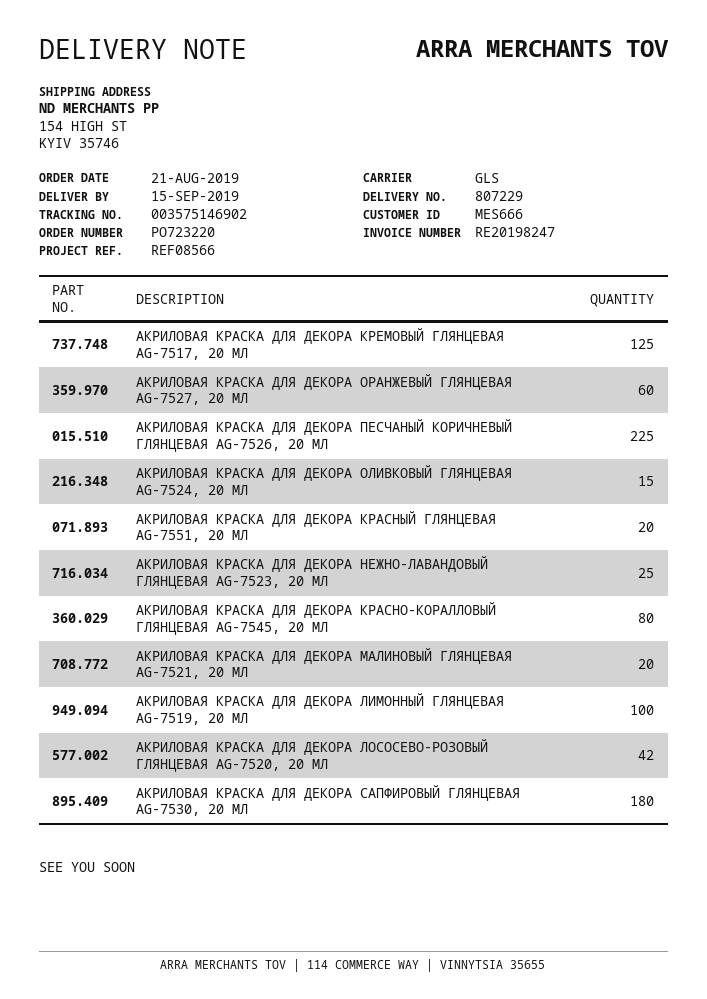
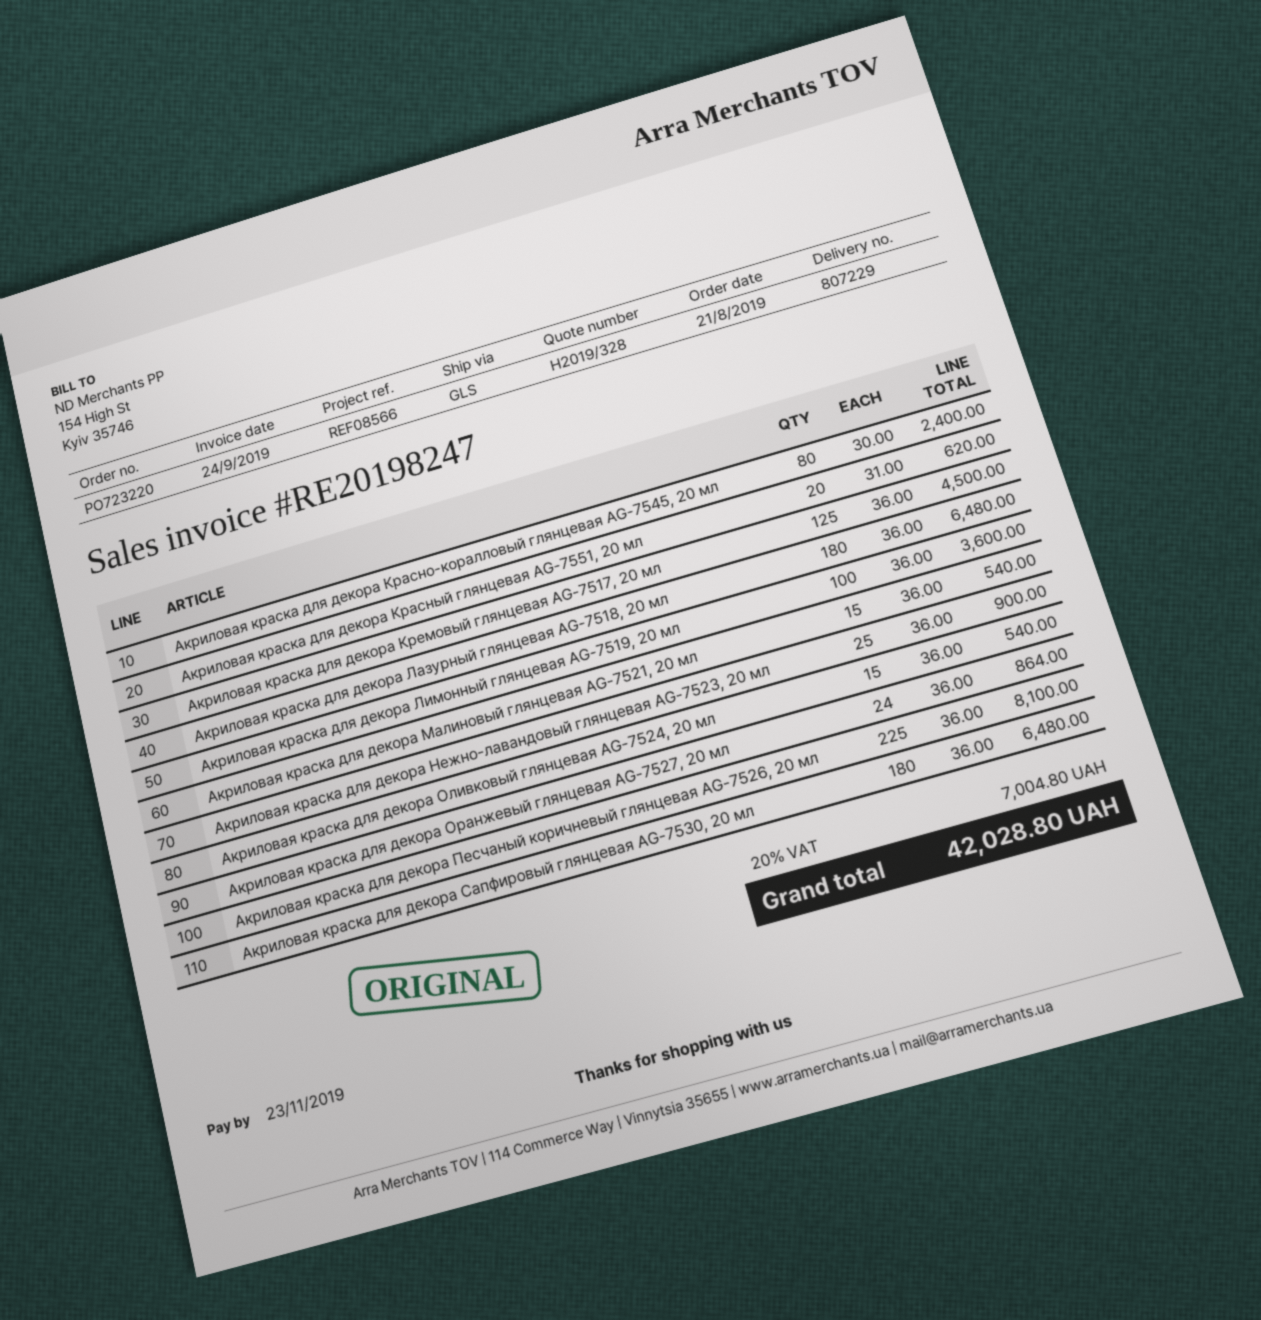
АКРИЛОВАЯ КРАСКА ДЛЯ ДЕКОРА ОРАНЖЕВЫЙ ГЛЯНЦЕВАЯ AG-7527, 20 МЛ: 60 -> 24
АКРИЛОВАЯ КРАСКА ДЛЯ ДЕКОРА МАЛИНОВЫЙ ГЛЯНЦЕВАЯ AG-7521, 20 МЛ: 20 -> 15
АКРИЛОВАЯ КРАСКА ДЛЯ ДЕКОРА ЛОСОСЕВО-РОЗОВЫЙ ГЛЯНЦЕВАЯ AG-7520, 20 МЛ: 42 -> none
Акриловая краска для декора Лазурный глянцевая AG-7518, 20 мл: none -> 180

